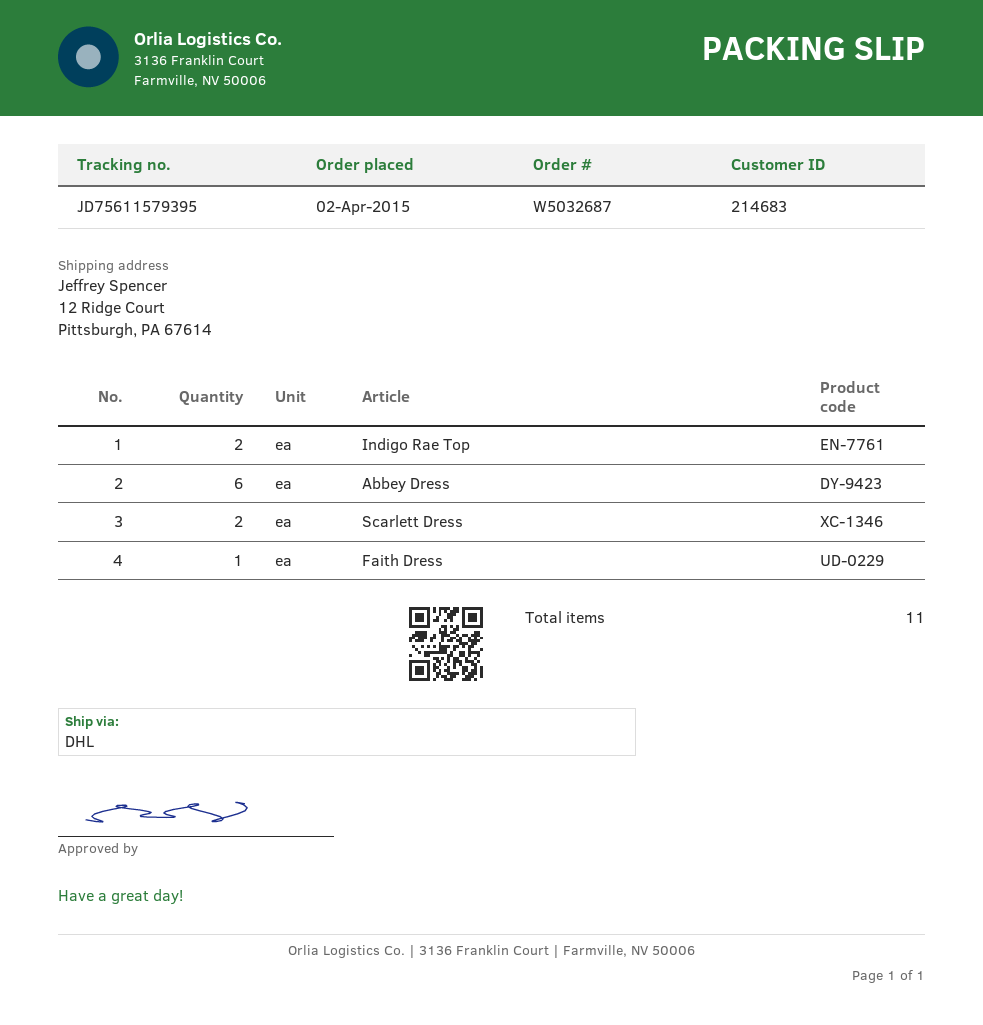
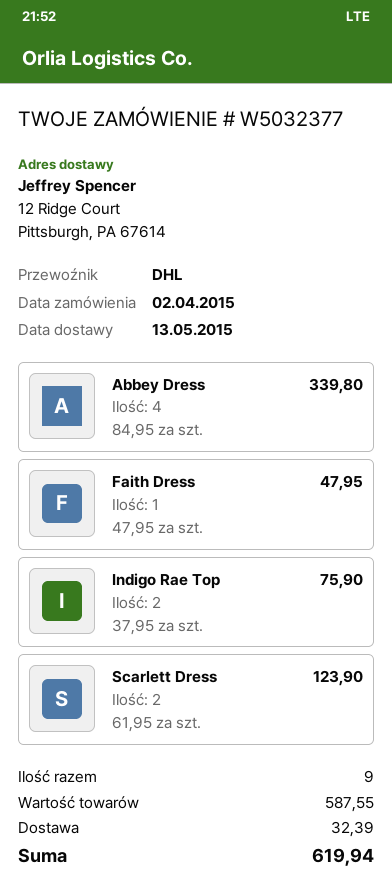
order number: W5032687 -> W5032377
Abbey Dress: 6 -> 4
total quantity: 11 -> 9

